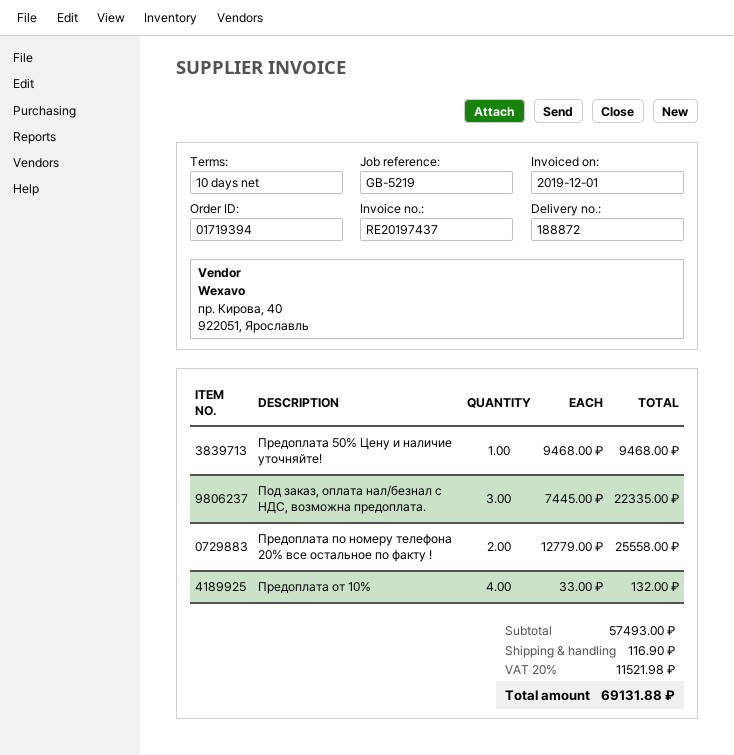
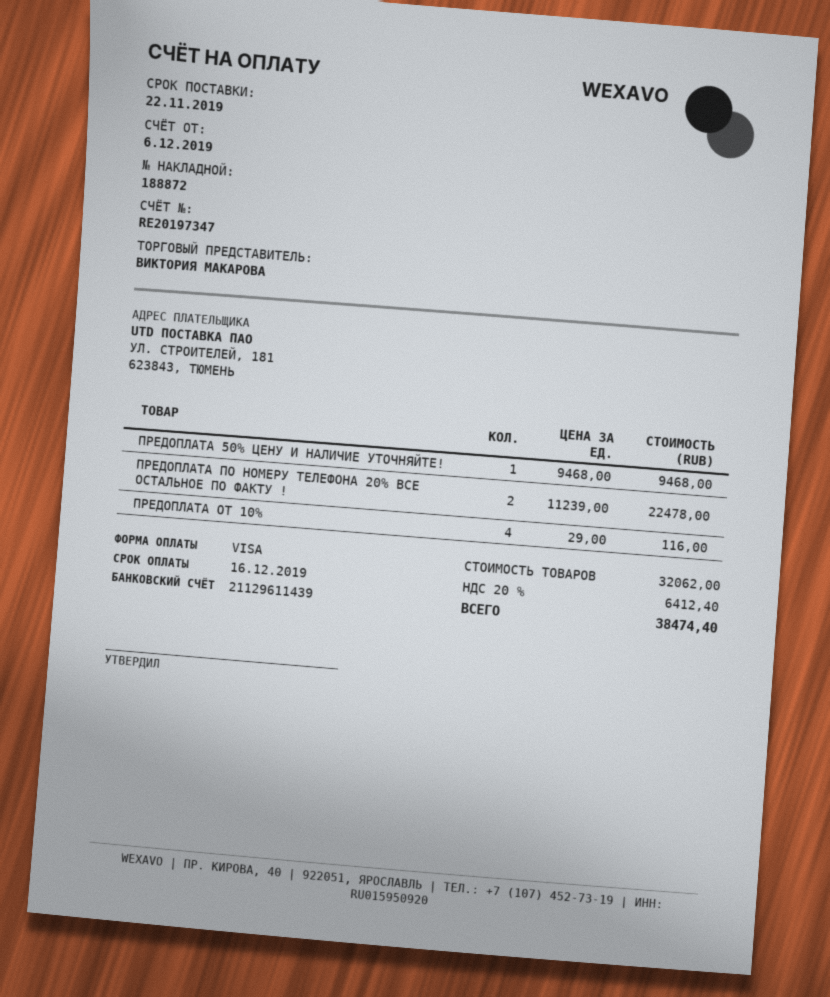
invoice number: RE20197437 -> RE20197347
invoice date: 2019-12-01 -> 2019-12-06
Под заказ, оплата нал/безнал с НДС, возможна предоплата.: 3 x 7445.00 = 22335.00 -> none
Предоплата по номеру телефона 20% все остальное по факту !: 2 x 12779.00 = 25558.00 -> 2 x 11239.00 = 22478.00
Предоплата от 10%: 4 x 33.00 = 132.00 -> 4 x 29.00 = 116.00
subtotal: 57493.00 -> 32062.00
shipping: 116.90 -> none
tax: 20% = 11521.98 -> 20% = 6412.40
total: 69131.88 -> 38474.40

